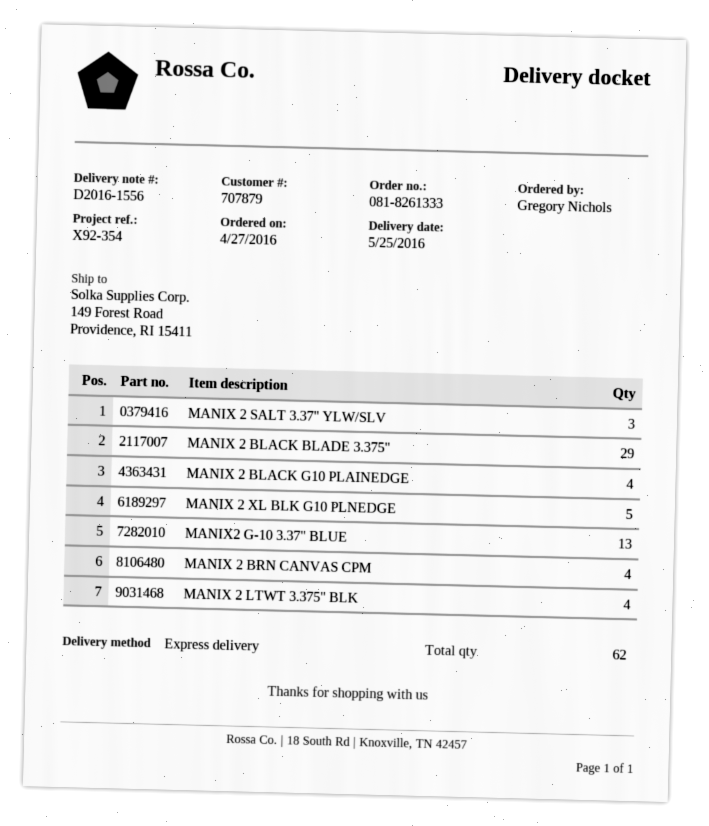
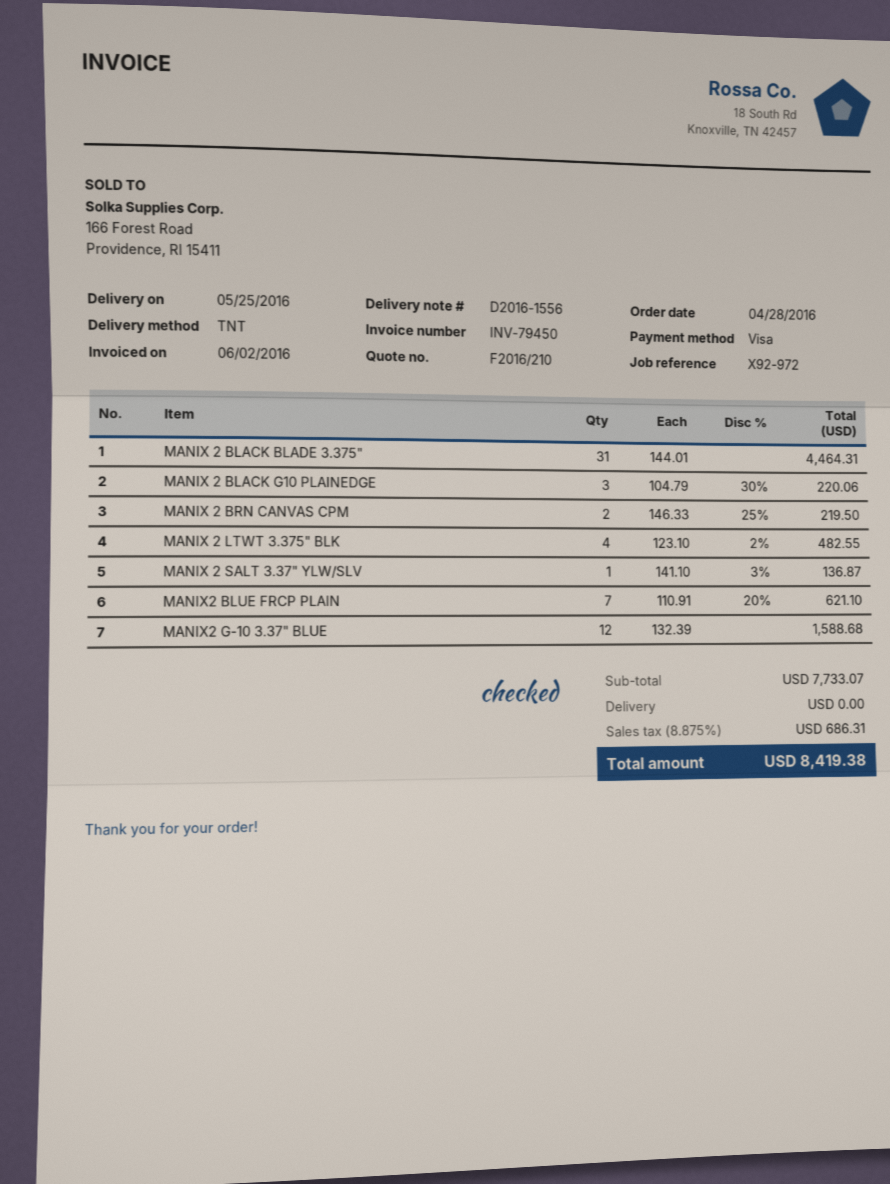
order date: 2016-04-27 -> 2016-04-28
reference: X92-354 -> X92-972
shipping method: express -> TNT
MANIX 2 SALT 3.37" YLW/SLV: 3 -> 1
MANIX 2 BLACK BLADE 3.375": 29 -> 31
MANIX 2 BLACK G10 PLAINEDGE: 4 -> 3
MANIX 2 XL BLK G10 PLNEDGE: 5 -> none
MANIX2 G-10 3.37" BLUE: 13 -> 12
MANIX 2 BRN CANVAS CPM: 4 -> 2
MANIX2 BLUE FRCP PLAIN: none -> 7

